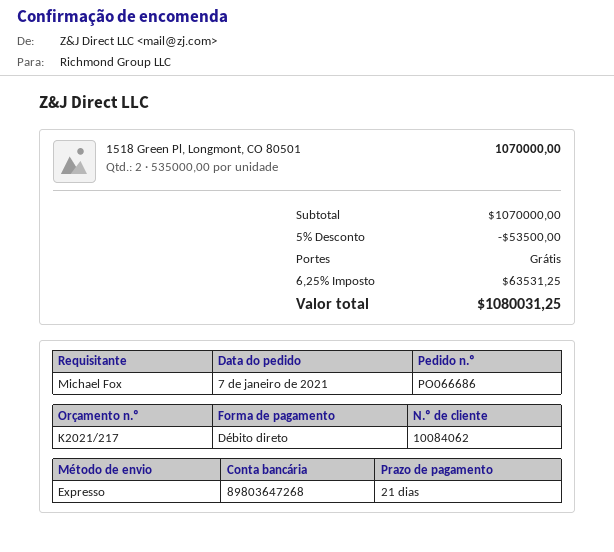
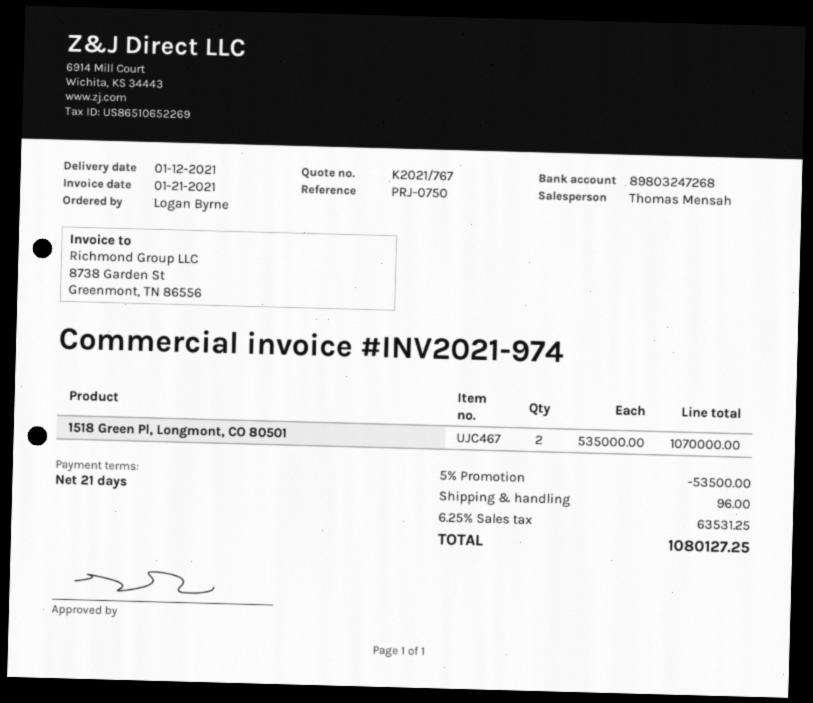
quote number: K2021/217 -> K2021/767
ordered by: Michael Fox -> Logan Byrne
bank account: 89803647268 -> 89803247268
shipping: 0.00 -> 96.00
total: 1080031.25 -> 1080127.25

